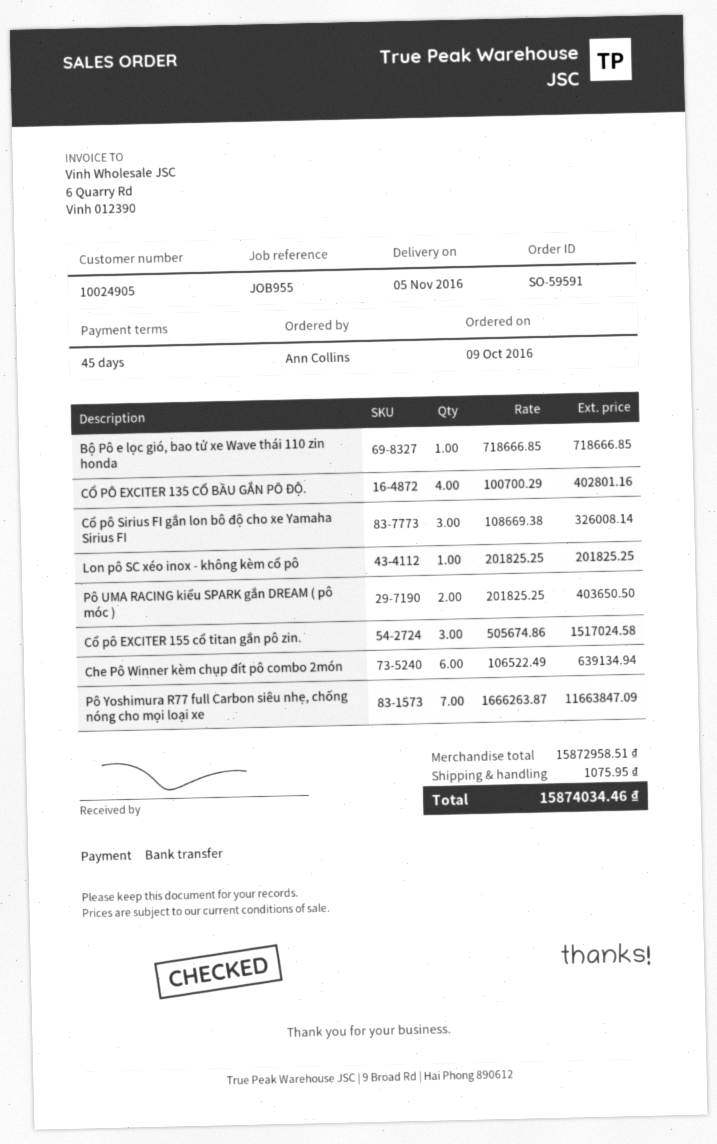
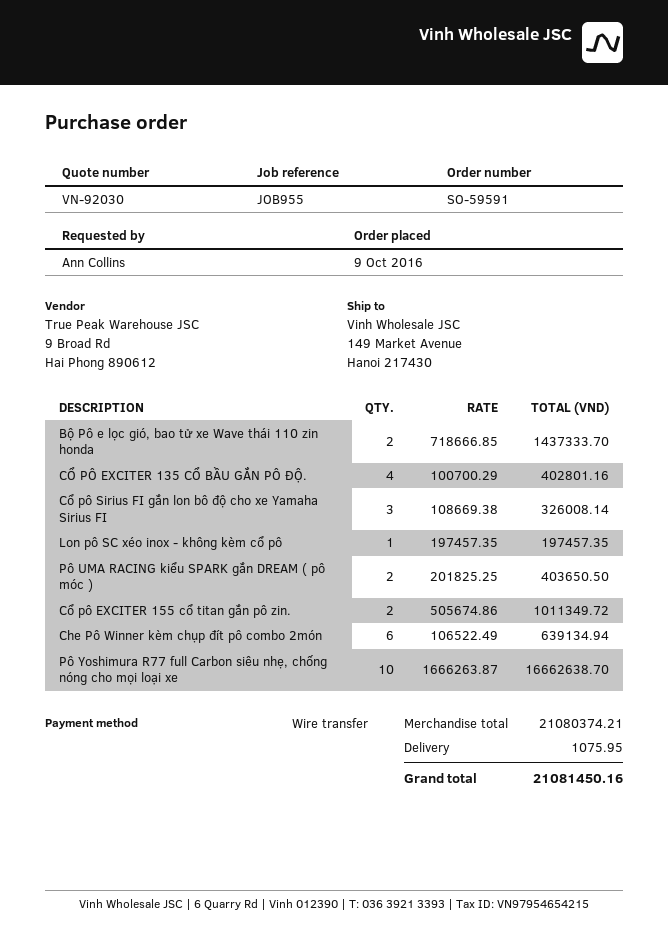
Bộ Pô e lọc gió, bao tử xe Wave thái 110 zin honda: 1 x 718666.85 = 718666.85 -> 2 x 718666.85 = 1437333.70
Lon pô SC xéo inox - không kèm cổ pô: 1 x 201825.25 = 201825.25 -> 1 x 197457.35 = 197457.35
Cổ pô EXCITER 155 cổ titan gắn pô zin.: 3 x 505674.86 = 1517024.58 -> 2 x 505674.86 = 1011349.72
Pô Yoshimura R77 full Carbon siêu nhẹ, chống nóng cho mọi loại xe: 7 x 1666263.87 = 11663847.09 -> 10 x 1666263.87 = 16662638.70
subtotal: 15872958.51 -> 21080374.21
total: 15874034.46 -> 21081450.16

